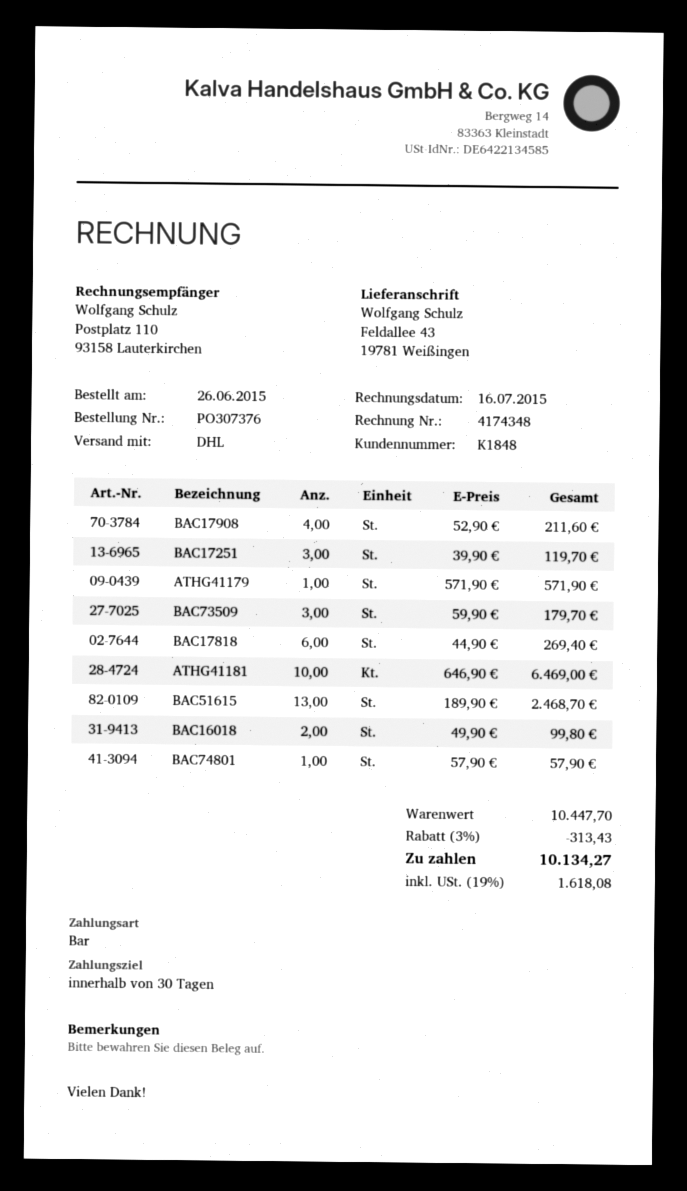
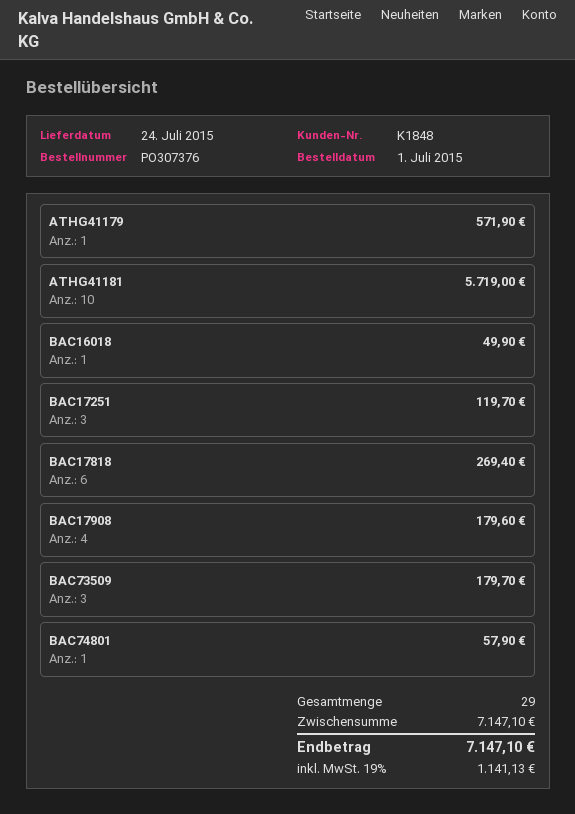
order date: 2015-06-26 -> 2015-07-01
BAC17908: 4 for 211.60 -> 4 for 179.60
ATHG41181: 10 for 6469.00 -> 10 for 5719.00
BAC51615: 13 for 2468.70 -> none
BAC16018: 2 for 99.80 -> 1 for 49.90
subtotal: 10447.70 -> 7147.10
discount: 3% = 313.43 -> none
tax: 19% = 1618.08 -> 19% = 1141.13
total: 10134.27 -> 7147.10

